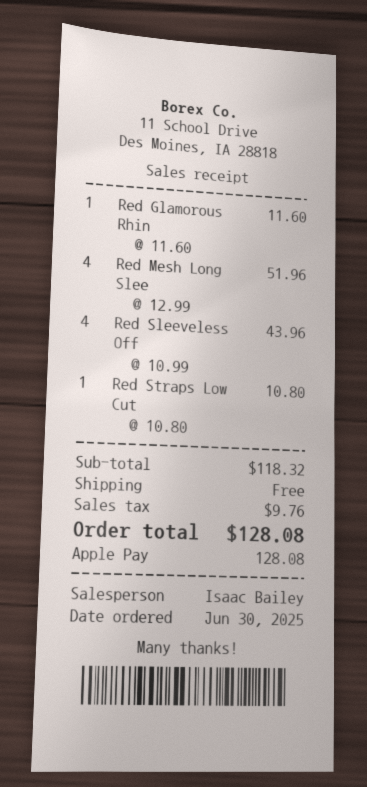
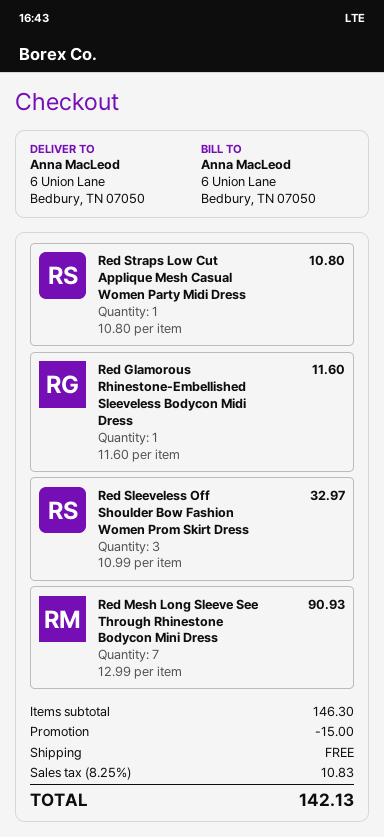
Red Mesh Long Slee: 4 x 12.99 = 51.96 -> 7 x 12.99 = 90.93
Red Sleeveless Off: 4 x 10.99 = 43.96 -> 3 x 10.99 = 32.97
subtotal: 118.32 -> 146.30
discount: none -> 15.00
tax: 9.76 -> 10.83
total: 128.08 -> 142.13

